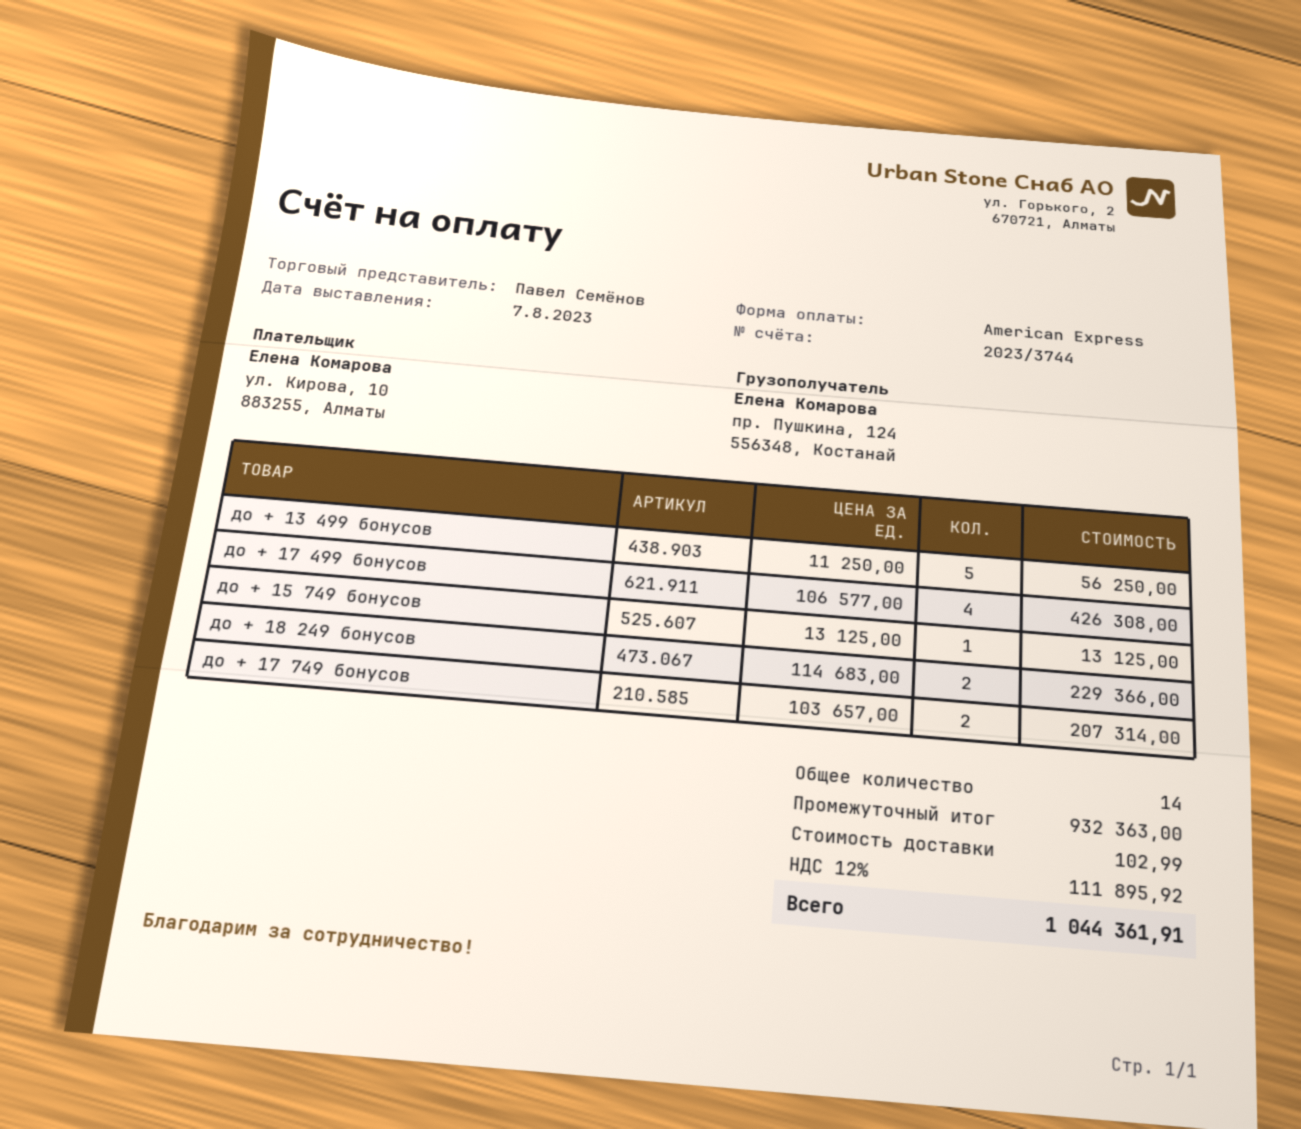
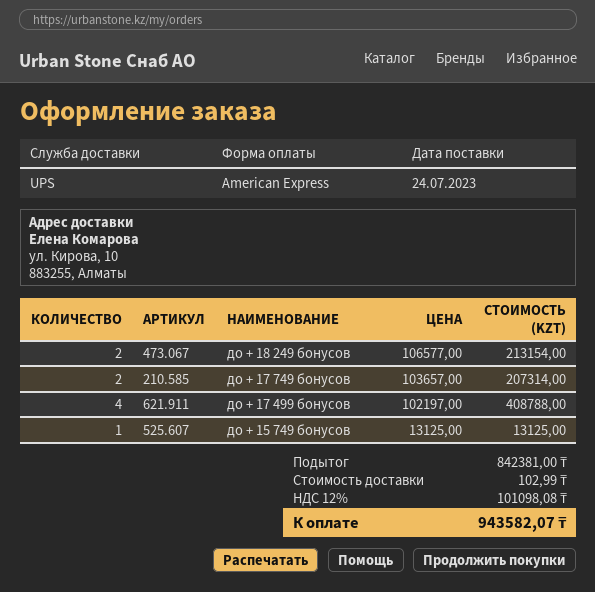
ship to: пр. Пушкина, 124, 556348, Костанай -> ул. Кирова, 10, 883255, Алматы
до + 13 499 бонусов: 5 x 11250.00 = 56250.00 -> none
до + 17 499 бонусов: 4 x 106577.00 = 426308.00 -> 4 x 102197.00 = 408788.00
до + 18 249 бонусов: 2 x 114683.00 = 229366.00 -> 2 x 106577.00 = 213154.00
subtotal: 932363.00 -> 842381.00
tax: 12% = 111895.92 -> 12% = 101098.08
total: 1044361.91 -> 943582.07

